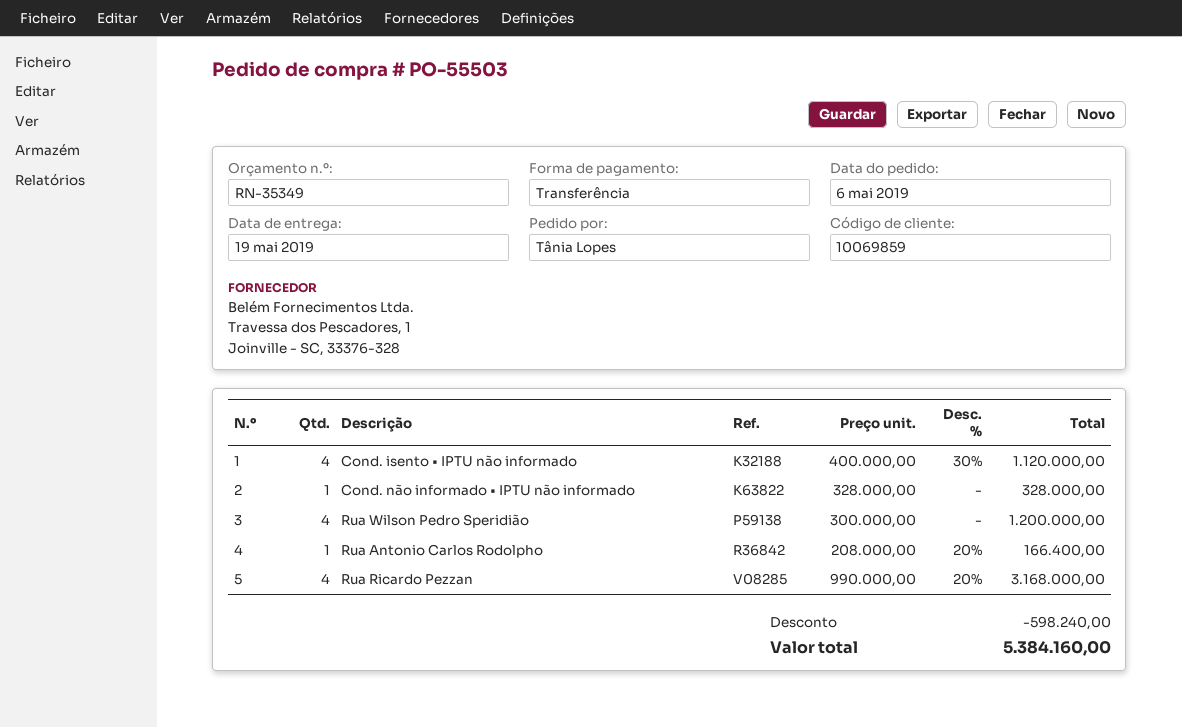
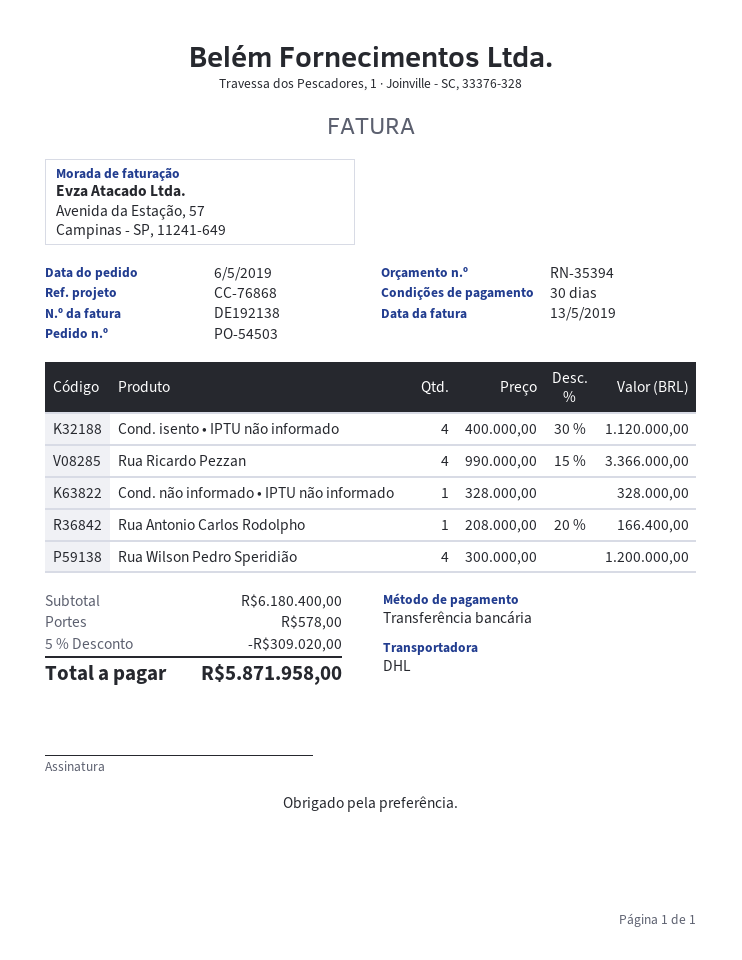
quote number: RN-35349 -> RN-35394
order number: PO-55503 -> PO-54503
Rua Ricardo Pezzan: 4 x 990000.00 - 20% = 3168000.00 -> 4 x 990000.00 - 15% = 3366000.00
discount: 598240.00 -> 309020.00
shipping: none -> 578.00
total: 5384160.00 -> 5871958.00

